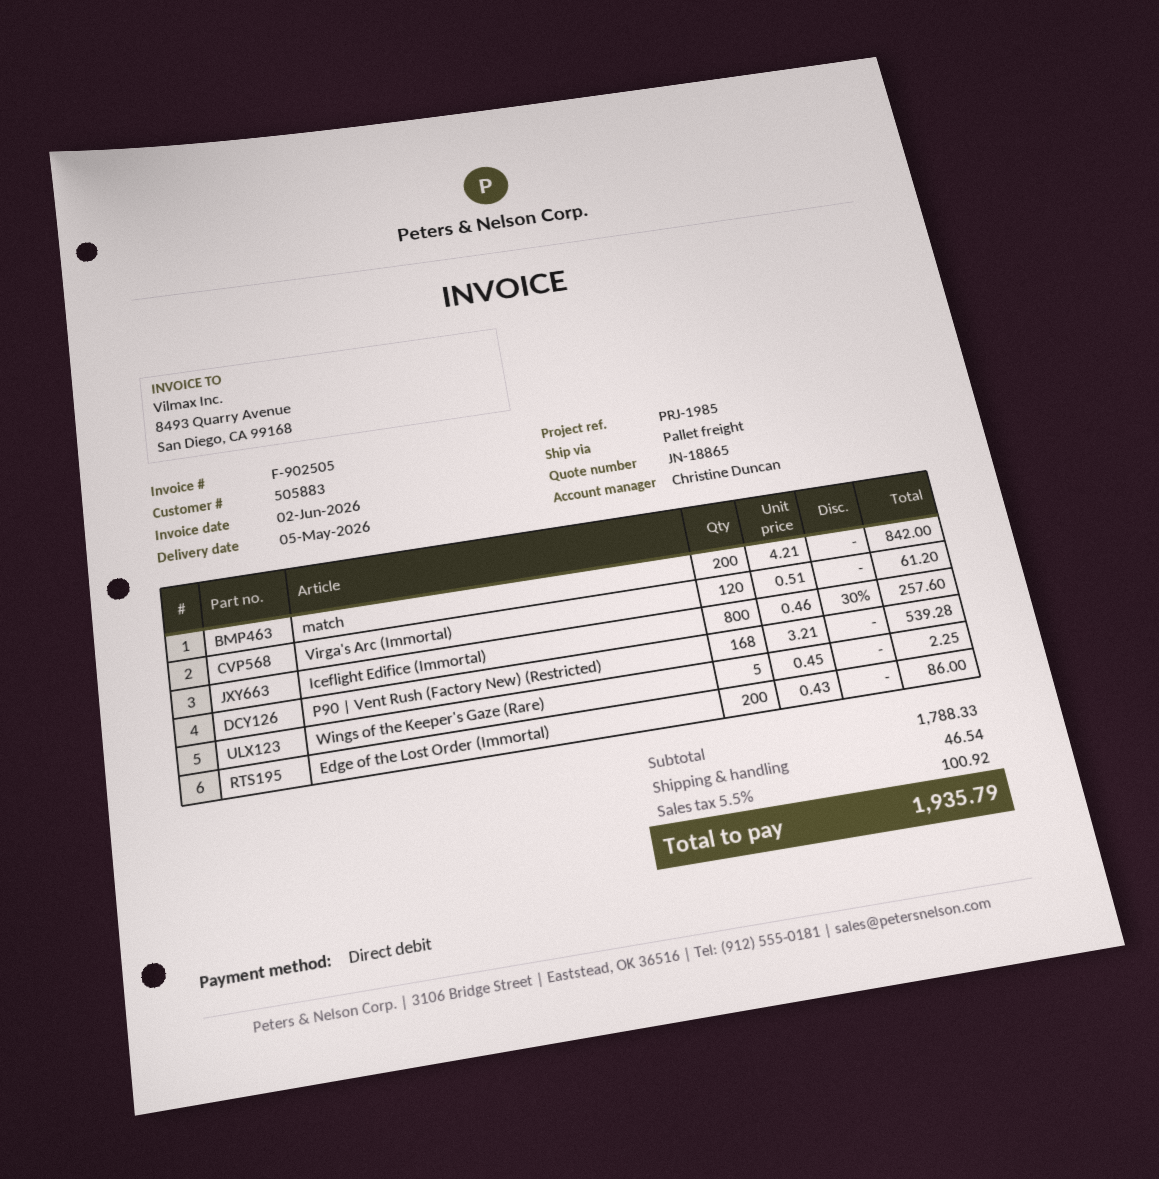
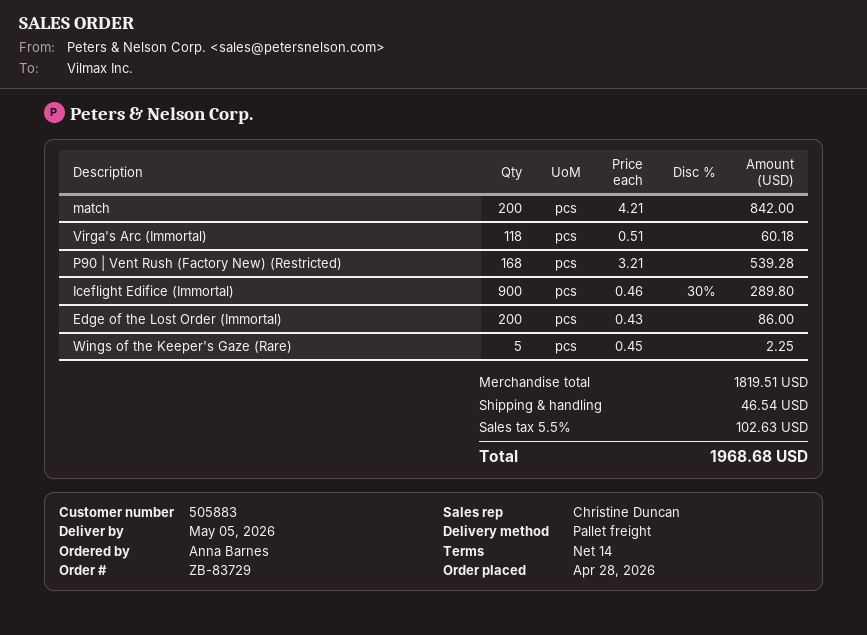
Virga's Arc (Immortal): 120 x 0.51 = 61.20 -> 118 x 0.51 = 60.18
Iceflight Edifice (Immortal): 800 x 0.46 - 30% = 257.60 -> 900 x 0.46 - 30% = 289.80
subtotal: 1788.33 -> 1819.51
tax: 5.5% = 100.92 -> 5.5% = 102.63
total: 1935.79 -> 1968.68

